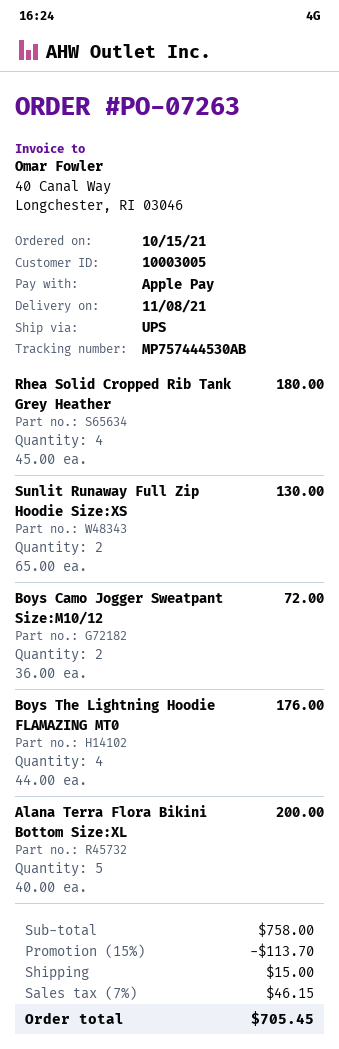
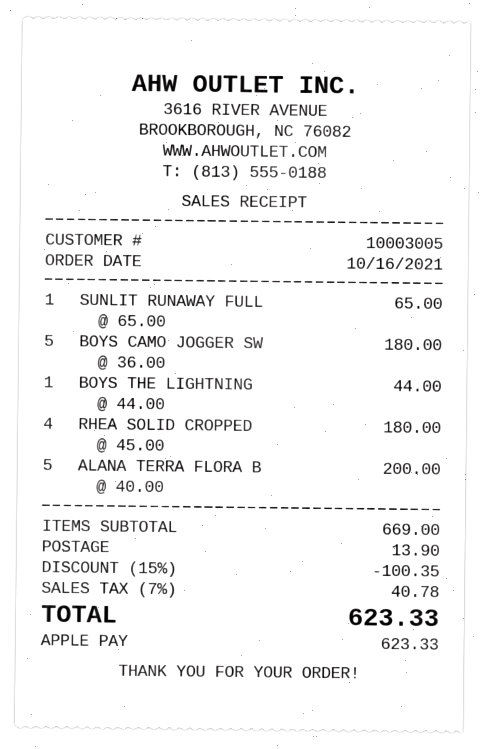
order date: 2021-10-15 -> 2021-10-16
Sunlit Runaway Full Zip Hoodie Size:XS: 2 x 65.00 = 130.00 -> 1 x 65.00 = 65.00
Boys Camo Jogger Sweatpant Size:M10/12: 2 x 36.00 = 72.00 -> 5 x 36.00 = 180.00
Boys The Lightning Hoodie FLAMAZING MT0: 4 x 44.00 = 176.00 -> 1 x 44.00 = 44.00
subtotal: 758.00 -> 669.00
discount: 15% = 113.70 -> 15% = 100.35
shipping: 15.00 -> 13.90
tax: 7% = 46.15 -> 7% = 40.78
total: 705.45 -> 623.33

